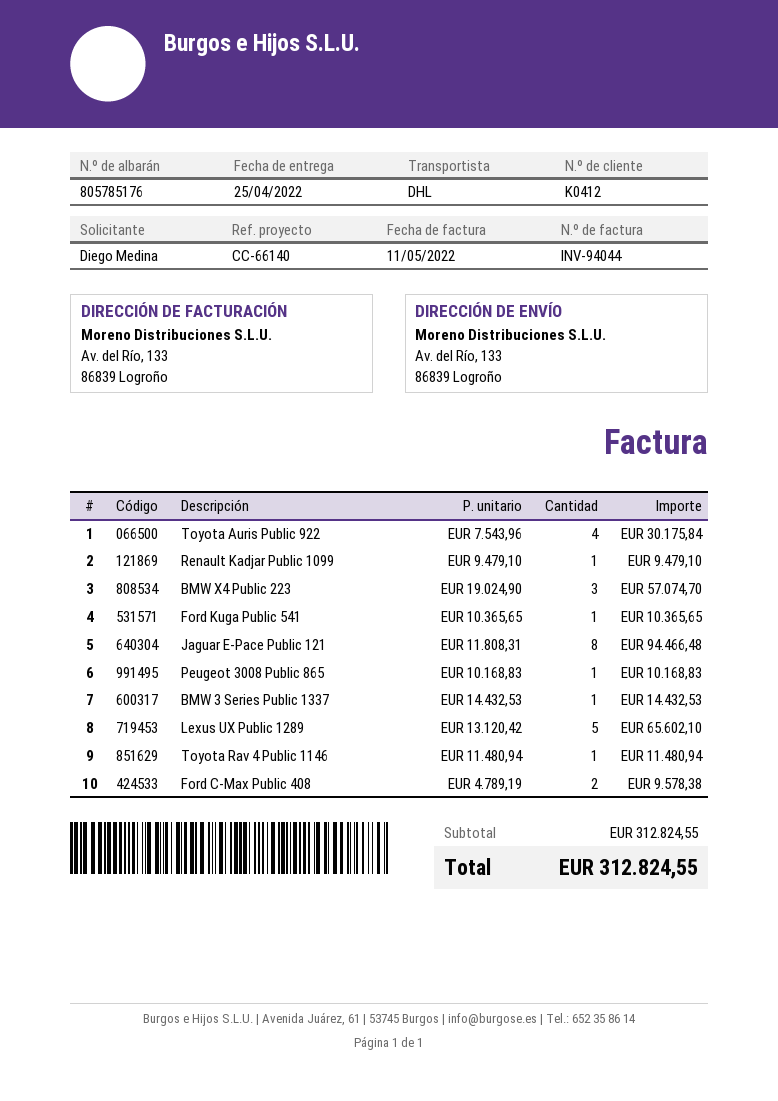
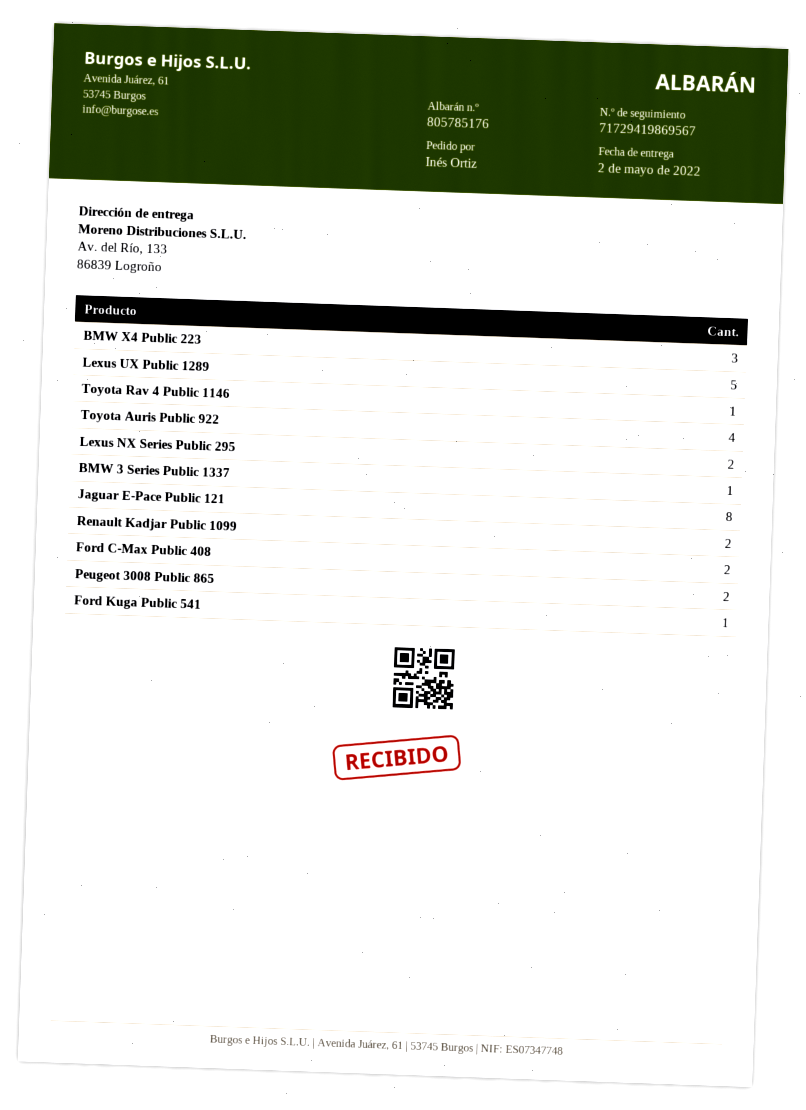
delivery date: 2022-04-25 -> 2022-05-02
ordered by: Diego Medina -> Inés Ortiz
Renault Kadjar Public 1099: 1 -> 2
Peugeot 3008 Public 865: 1 -> 2
Lexus NX Series Public 295: none -> 2

